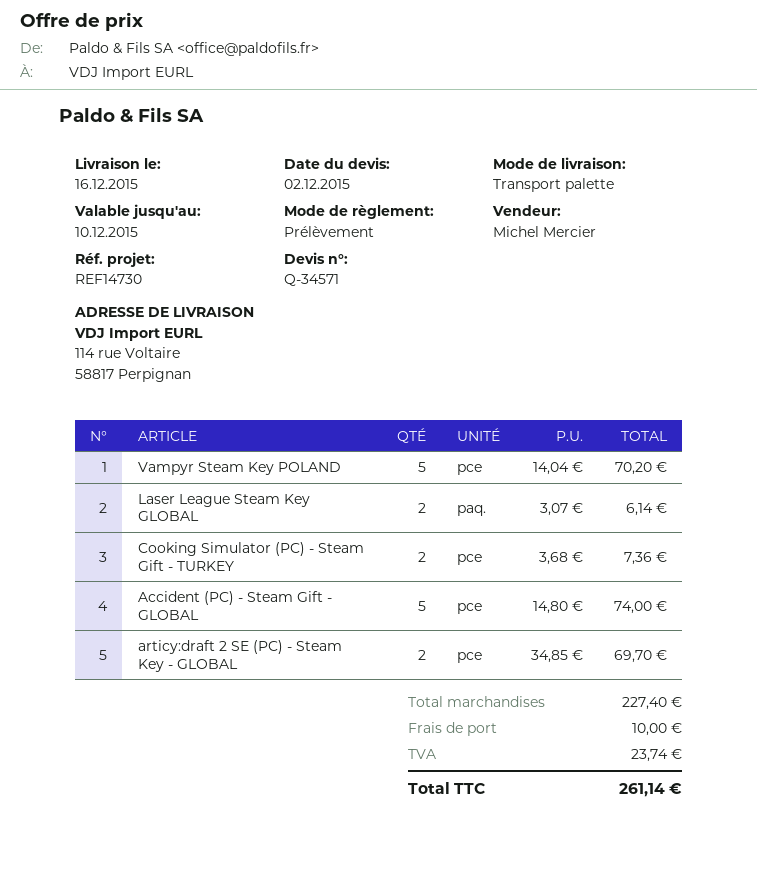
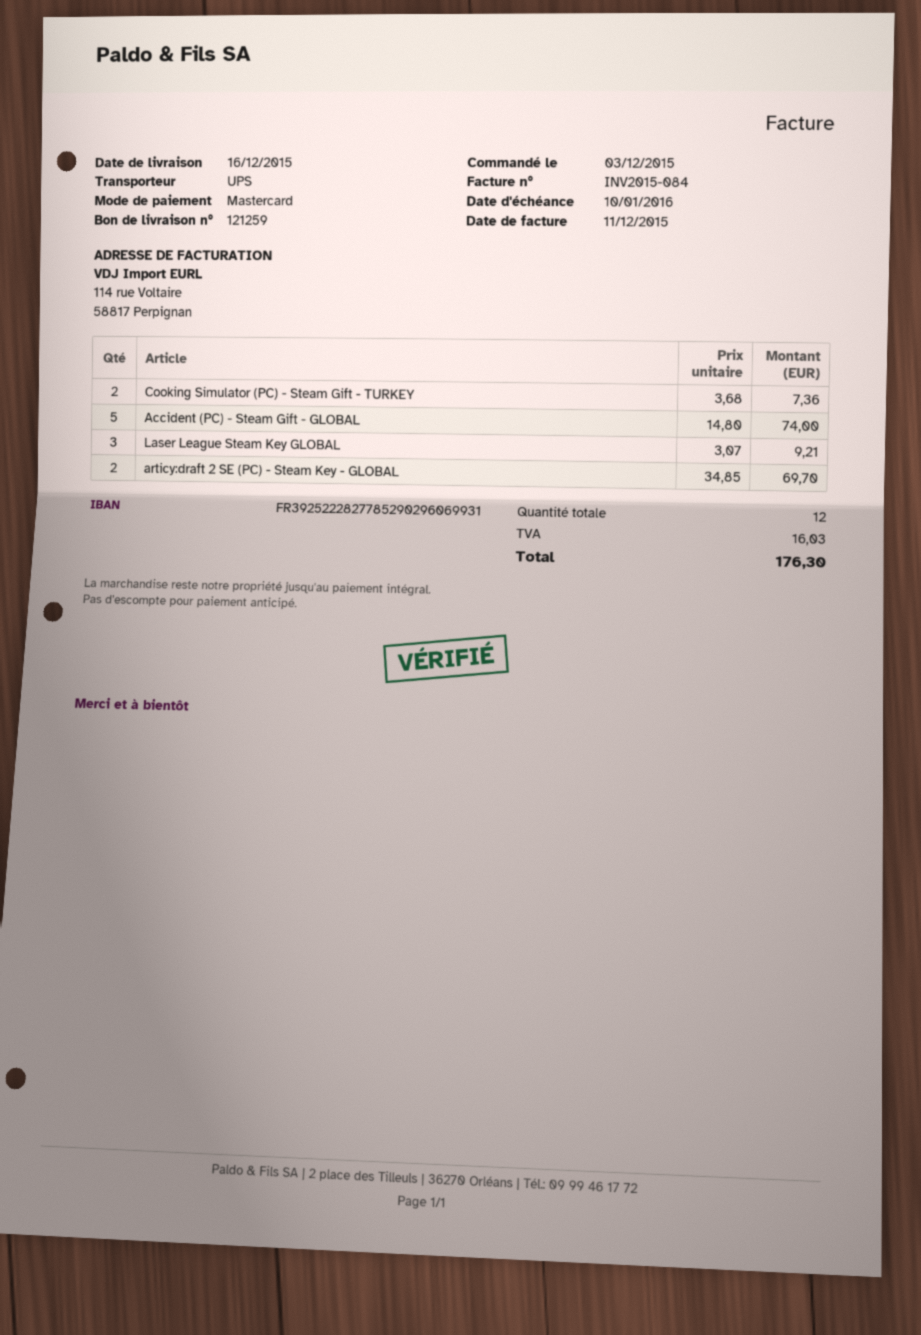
payment method: direct debit -> Mastercard
shipping method: pallet freight -> UPS
Vampyr Steam Key POLAND: 5 x 14.04 = 70.20 -> none
Laser League Steam Key GLOBAL: 2 x 3.07 = 6.14 -> 3 x 3.07 = 9.21
shipping: 10.00 -> none
tax: 23.74 -> 16.03
total: 261.14 -> 176.30

